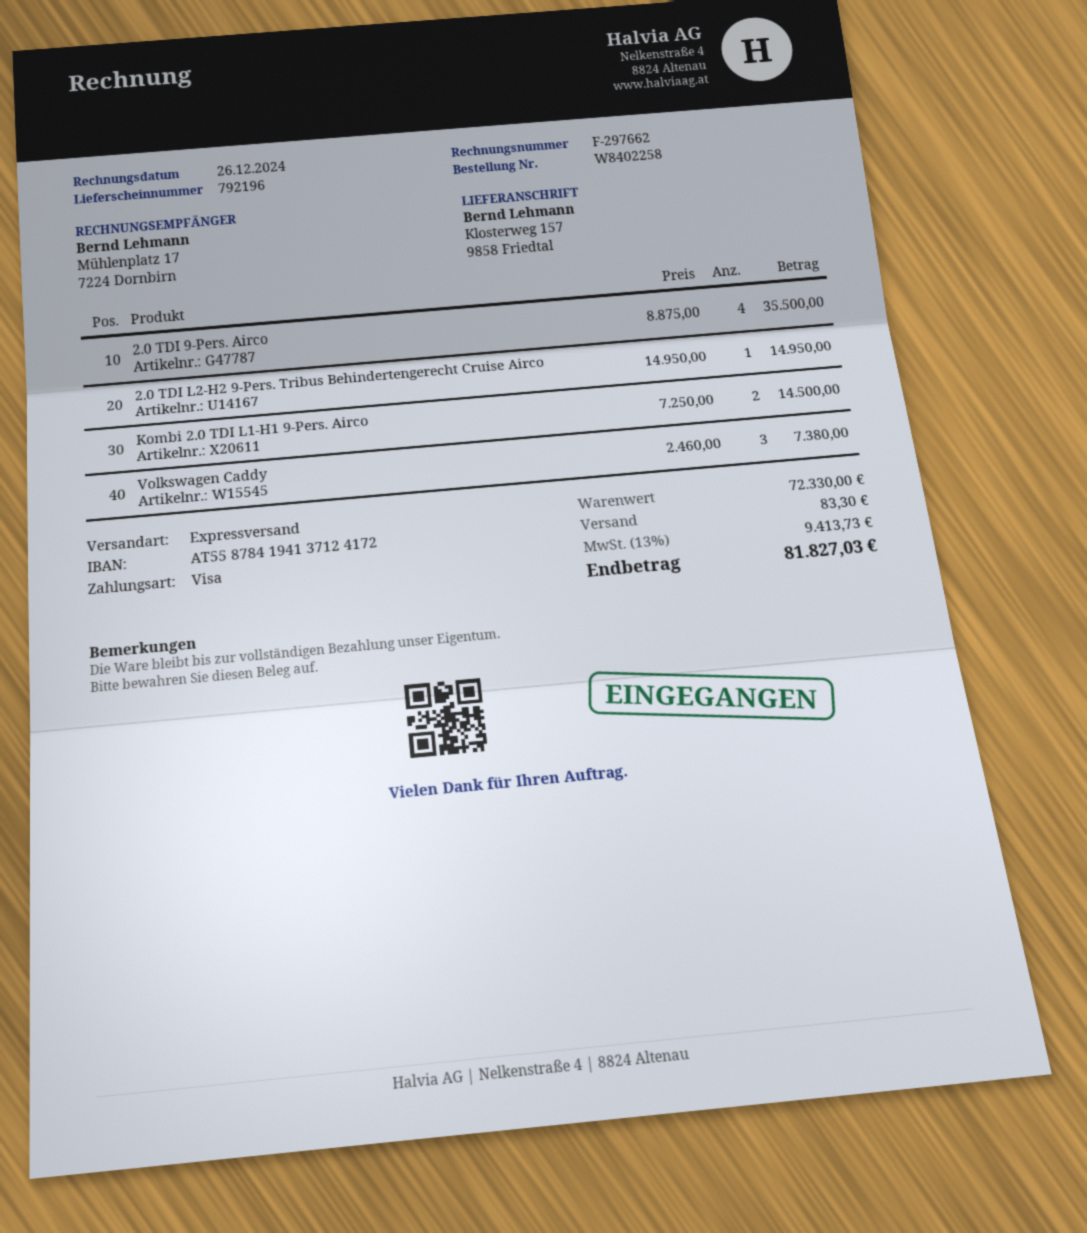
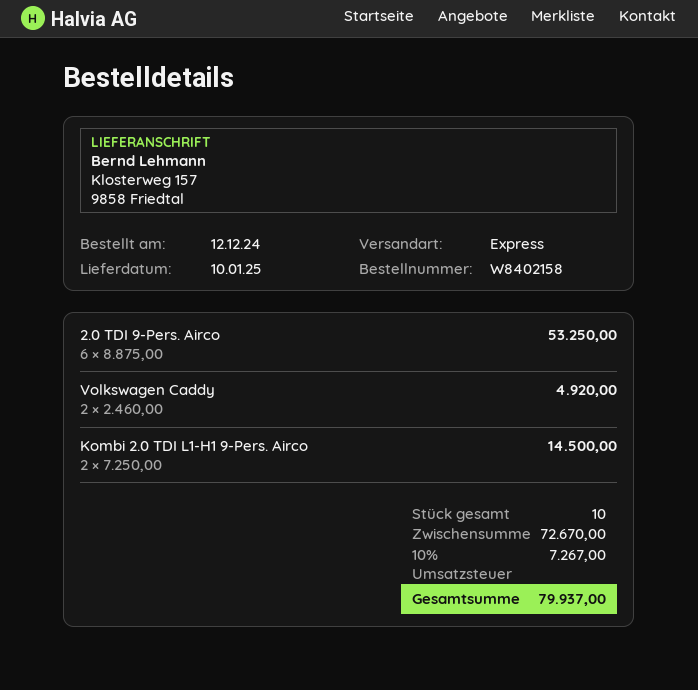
order number: W8402258 -> W8402158
2.0 TDI 9-Pers. Airco: 4 x 8875.00 = 35500.00 -> 6 x 8875.00 = 53250.00
2.0 TDI L2-H2 9-Pers. Tribus Behindertengerecht Cruise Airco: 1 x 14950.00 = 14950.00 -> none
Volkswagen Caddy: 3 x 2460.00 = 7380.00 -> 2 x 2460.00 = 4920.00
subtotal: 72330.00 -> 72670.00
shipping: 83.30 -> none
tax: 13% = 9413.73 -> 10% = 7267.00
total: 81827.03 -> 79937.00

